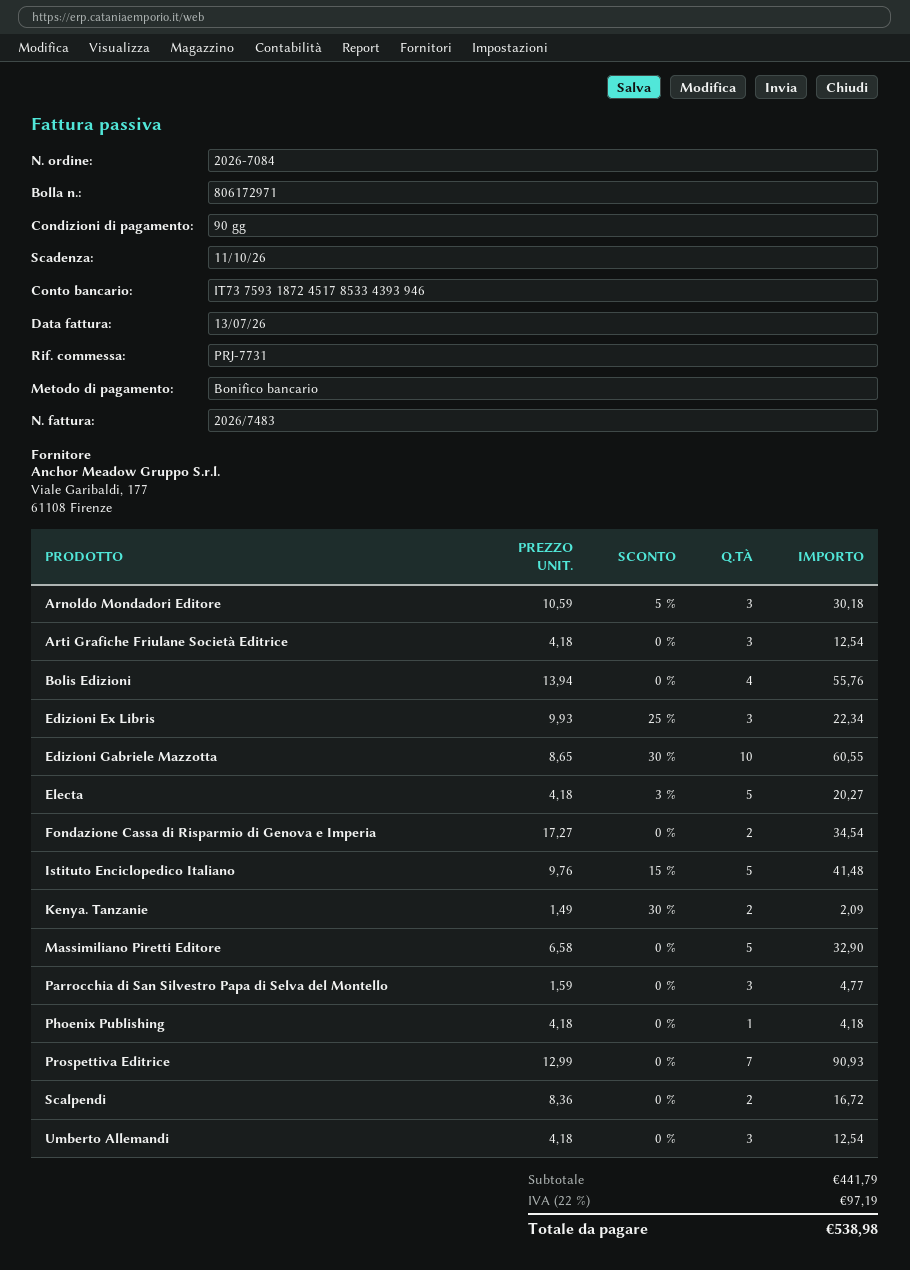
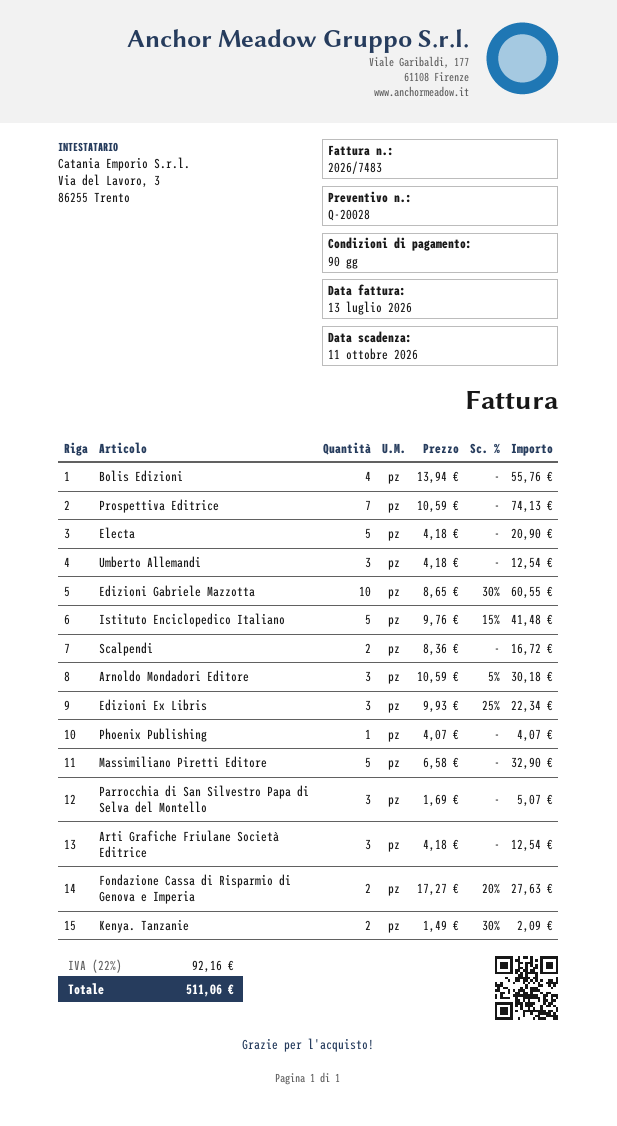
Electa: 5 x 4.18 - 3% = 20.27 -> 5 x 4.18 = 20.90
Fondazione Cassa di Risparmio di Genova e Imperia: 2 x 17.27 = 34.54 -> 2 x 17.27 - 20% = 27.63
Parrocchia di San Silvestro Papa di Selva del Montello: 3 x 1.59 = 4.77 -> 3 x 1.69 = 5.07
Phoenix Publishing: 1 x 4.18 = 4.18 -> 1 x 4.07 = 4.07
Prospettiva Editrice: 7 x 12.99 = 90.93 -> 7 x 10.59 = 74.13
tax: 22% = 97.19 -> 22% = 92.16
total: 538.98 -> 511.06

